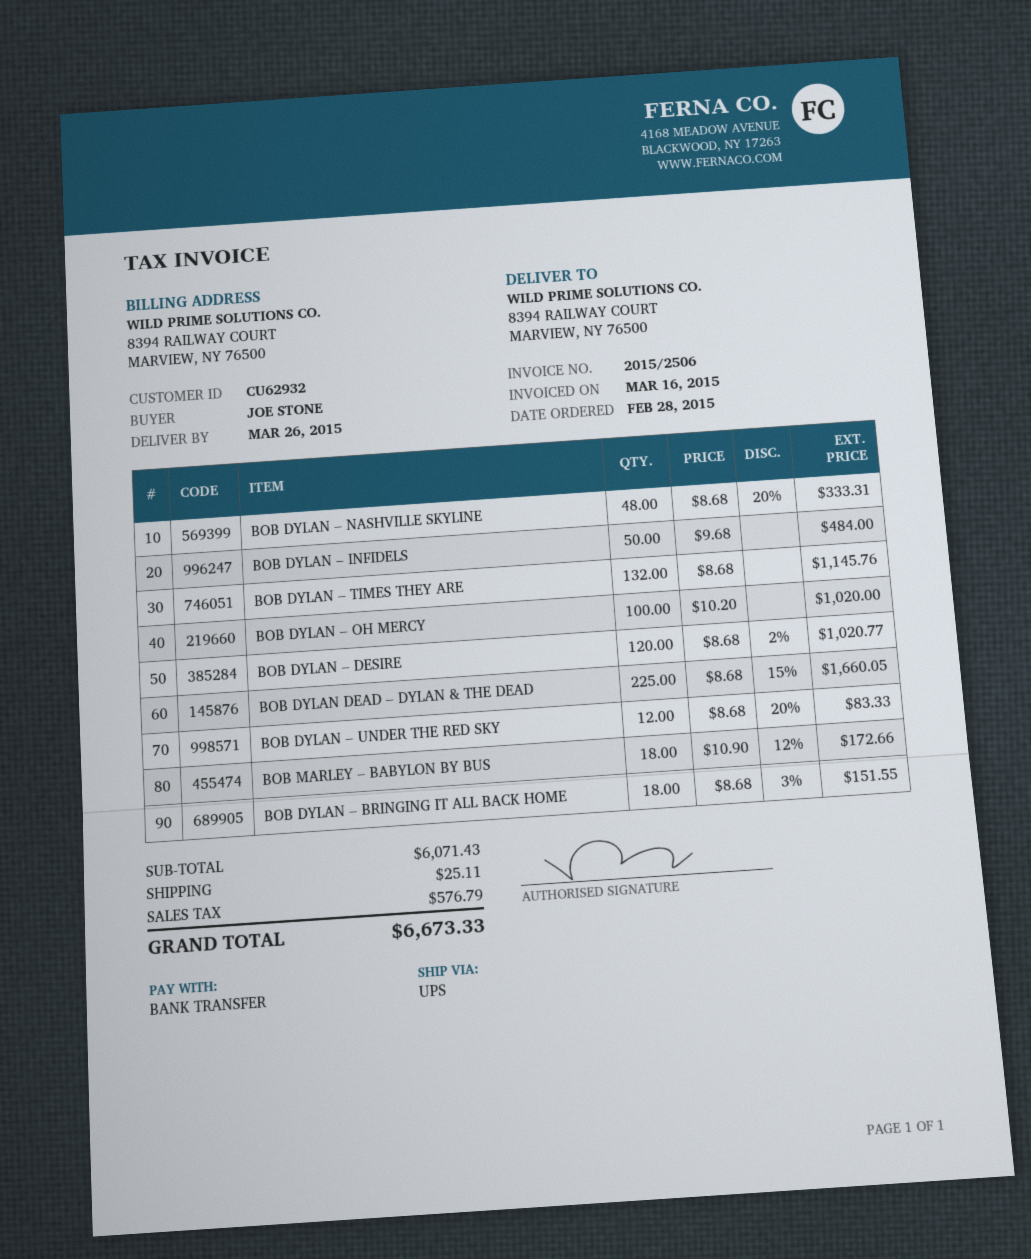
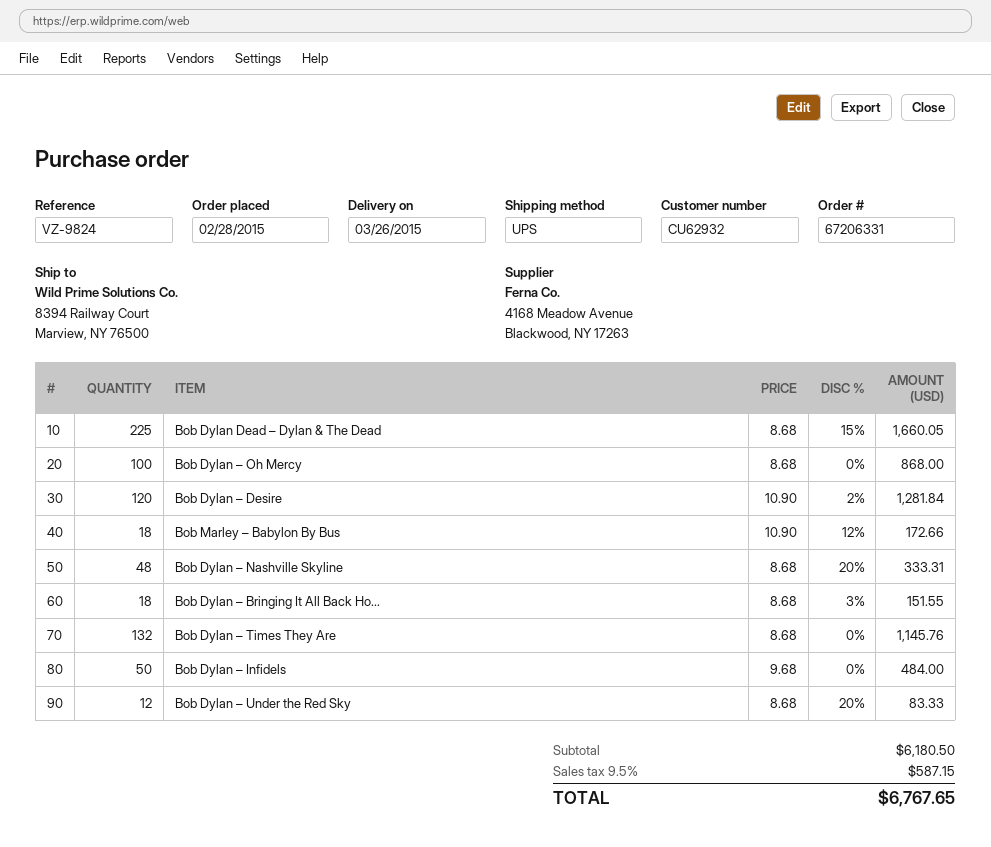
BOB DYLAN – OH MERCY: 100 x 10.20 = 1020.00 -> 100 x 8.68 = 868.00
BOB DYLAN – DESIRE: 120 x 8.68 - 2% = 1020.77 -> 120 x 10.90 - 2% = 1281.84
subtotal: 6071.43 -> 6180.50
shipping: 25.11 -> none
tax: 576.79 -> 587.15
total: 6673.33 -> 6767.65

